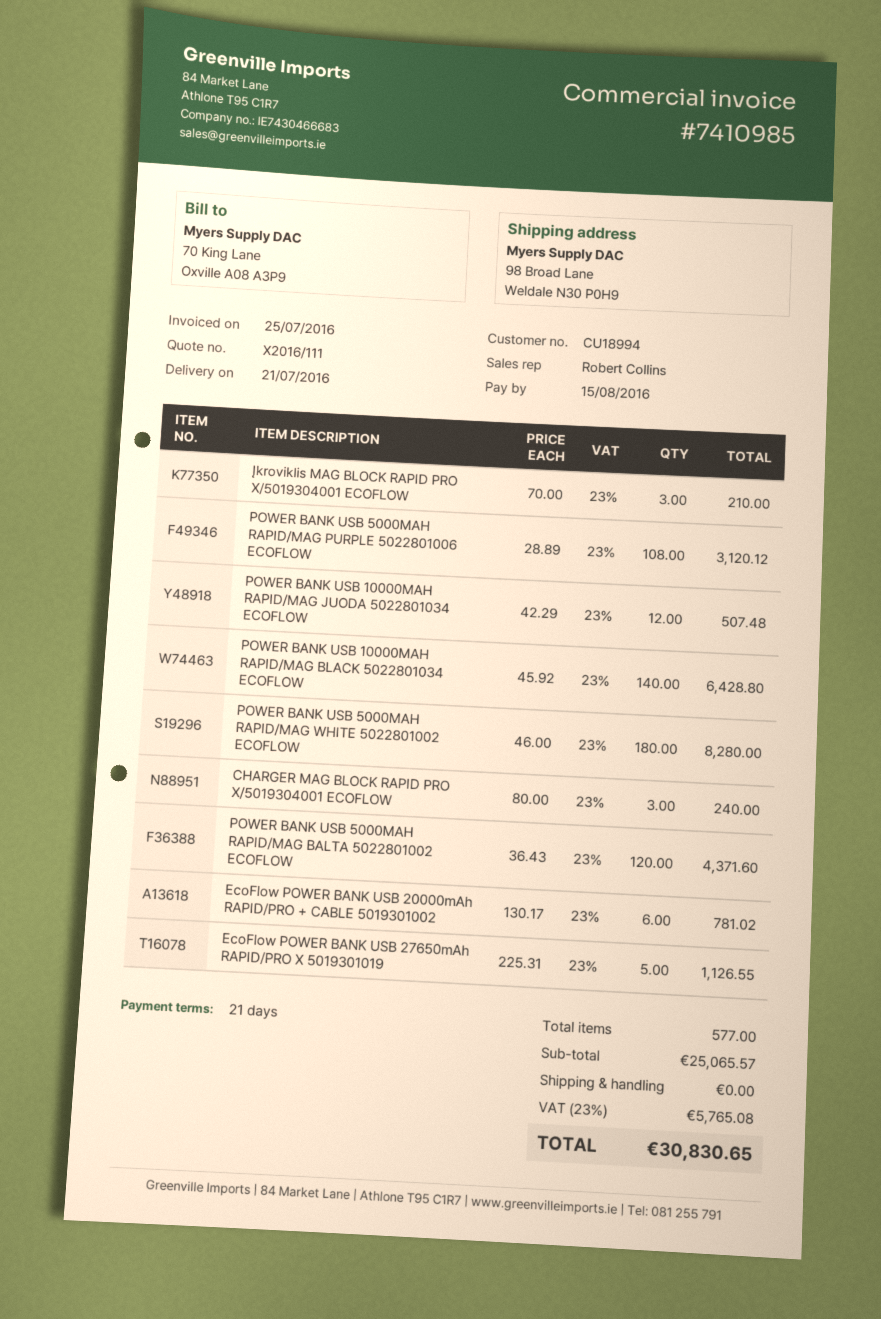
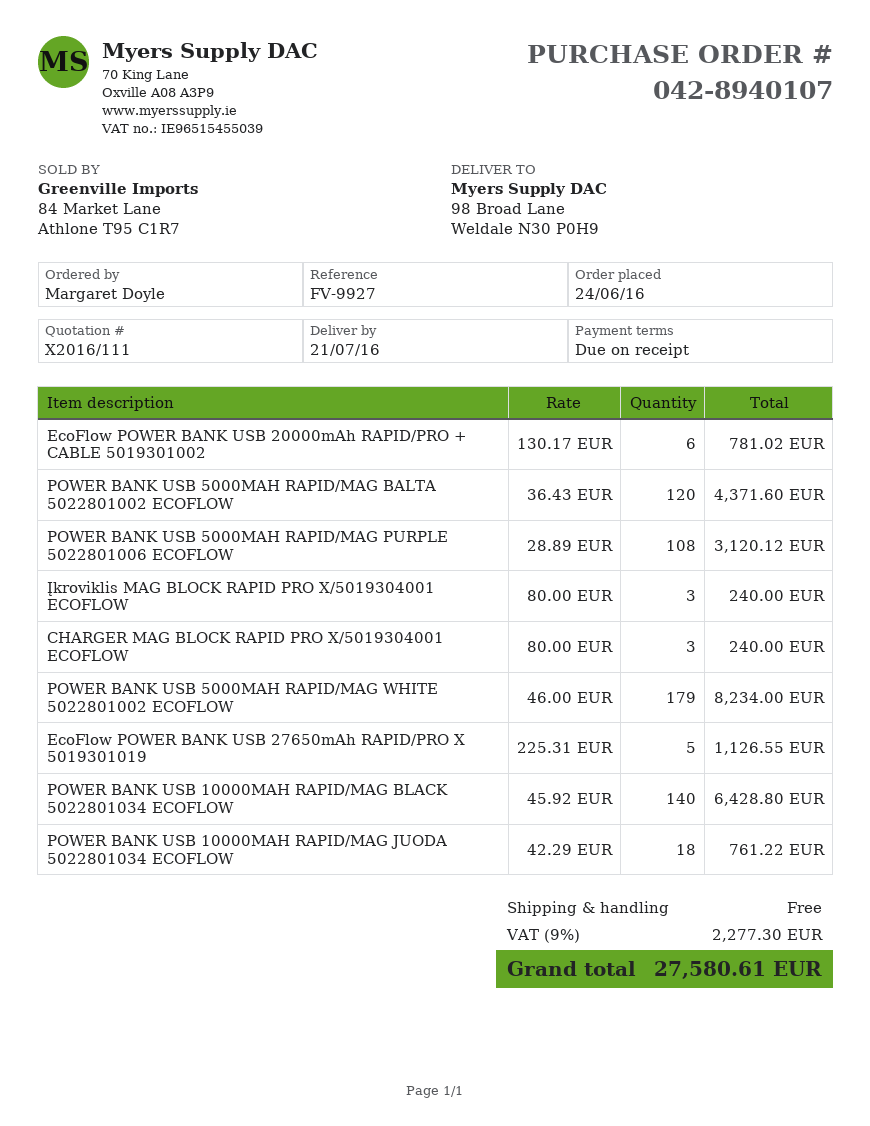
payment terms: 21 days -> on receipt
Įkroviklis MAG BLOCK RAPID PRO X/5019304001 ECOFLOW: 3 x 70.00 = 210.00 -> 3 x 80.00 = 240.00
POWER BANK USB 10000MAH RAPID/MAG JUODA 5022801034 ECOFLOW: 12 x 42.29 = 507.48 -> 18 x 42.29 = 761.22
POWER BANK USB 5000MAH RAPID/MAG WHITE 5022801002 ECOFLOW: 180 x 46.00 = 8280.00 -> 179 x 46.00 = 8234.00
tax: 23% = 5765.08 -> 9% = 2277.30
total: 30830.65 -> 27580.61

